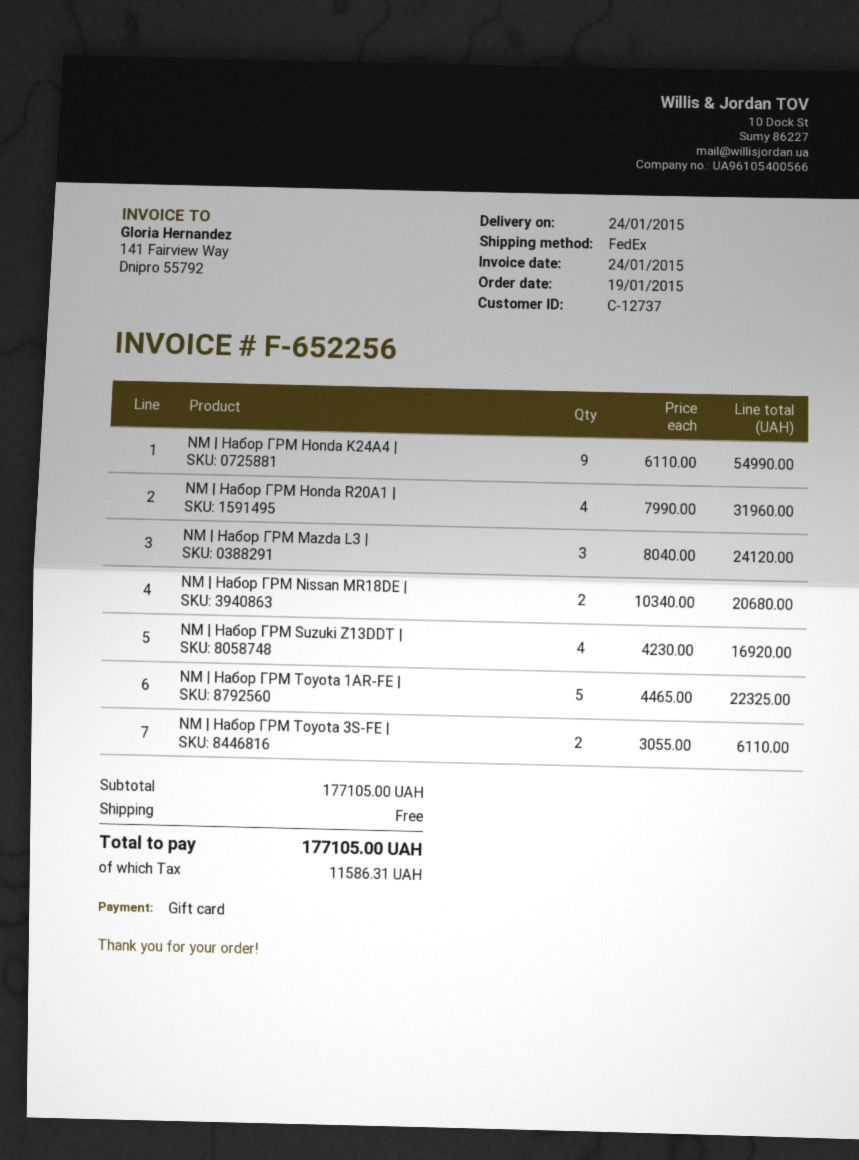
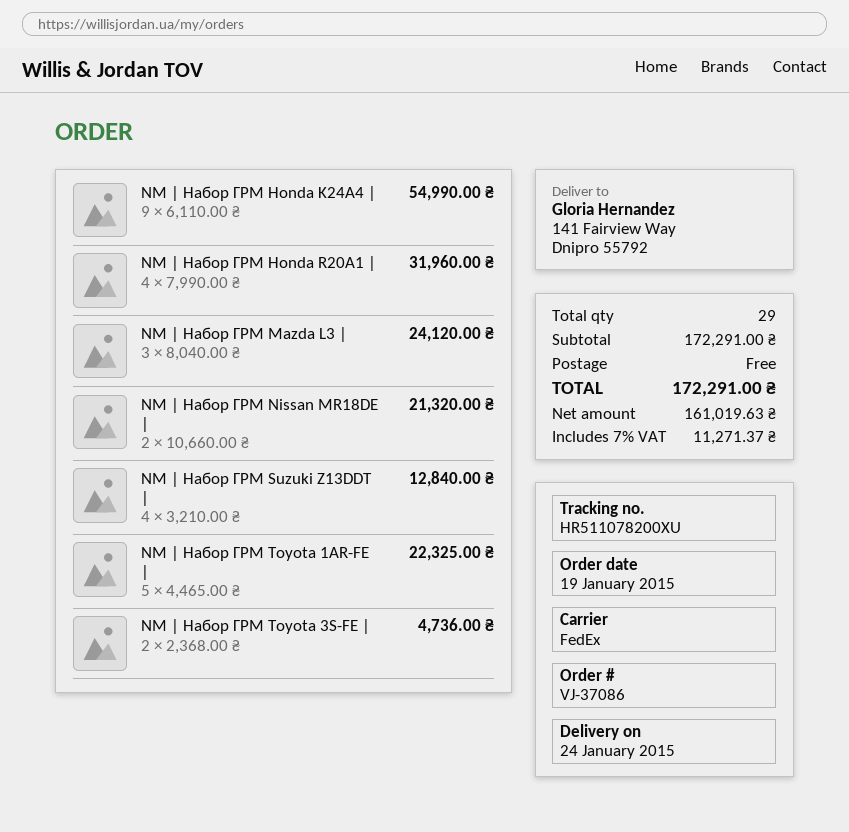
NM | Набор ГРМ Nissan MR18DE |: 2 x 10340.00 = 20680.00 -> 2 x 10660.00 = 21320.00
NM | Набор ГРМ Suzuki Z13DDT |: 4 x 4230.00 = 16920.00 -> 4 x 3210.00 = 12840.00
NM | Набор ГРМ Toyota 3S-FE |: 2 x 3055.00 = 6110.00 -> 2 x 2368.00 = 4736.00
subtotal: 177105.00 -> 172291.00
tax: 11586.31 -> 11271.37
total: 177105.00 -> 172291.00

